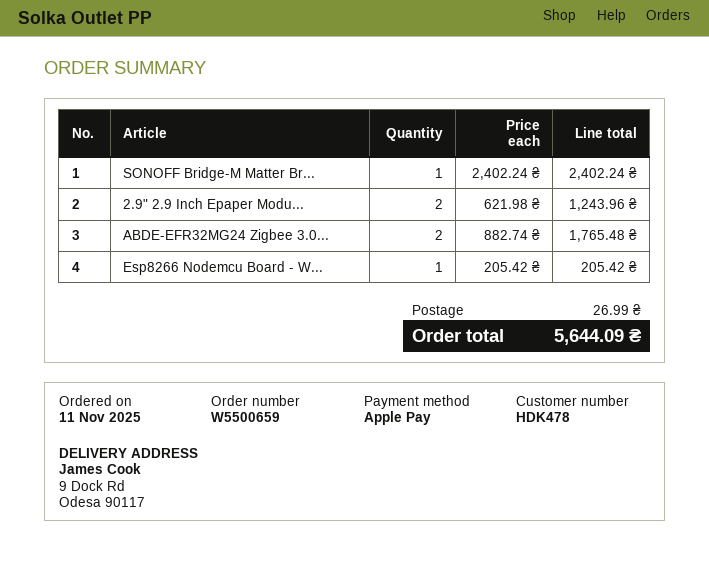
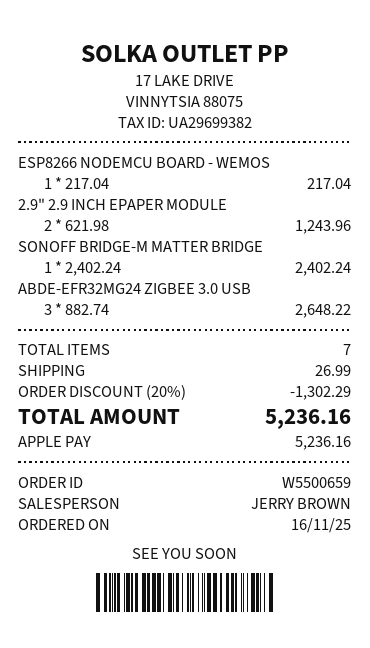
order date: 2025-11-11 -> 2025-11-16
ABDE-EFR32MG24 Zigbee 3.0...: 2 x 882.74 = 1765.48 -> 3 x 882.74 = 2648.22
Esp8266 Nodemcu Board - W...: 1 x 205.42 = 205.42 -> 1 x 217.04 = 217.04
discount: none -> 20% = 1302.29
total: 5644.09 -> 5236.16

